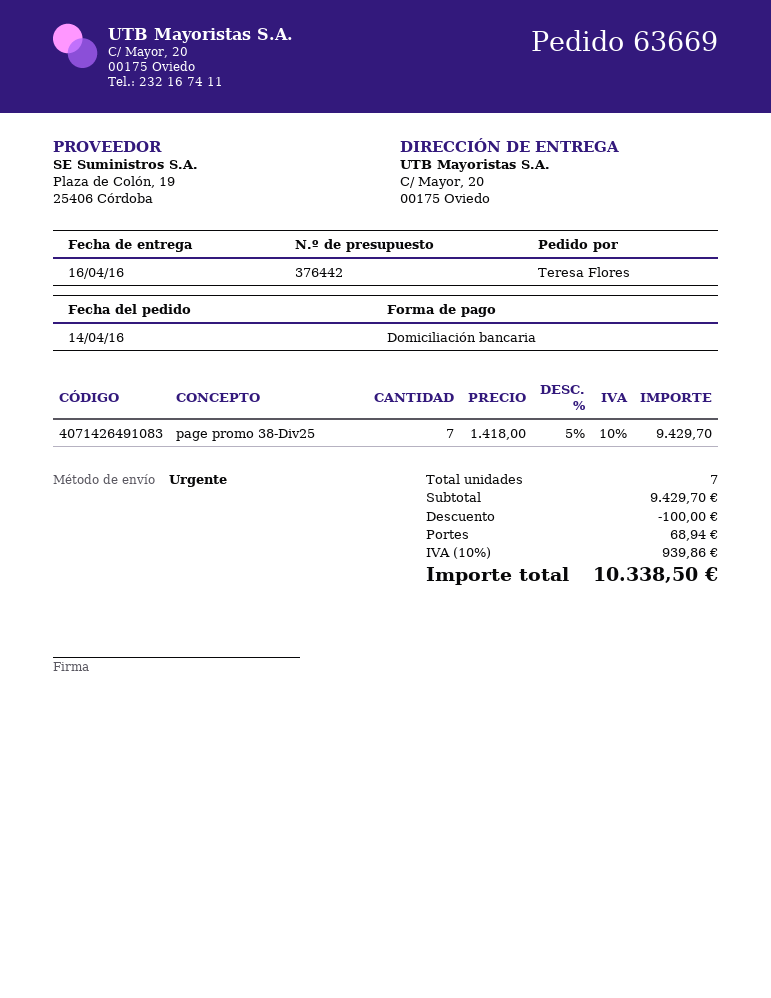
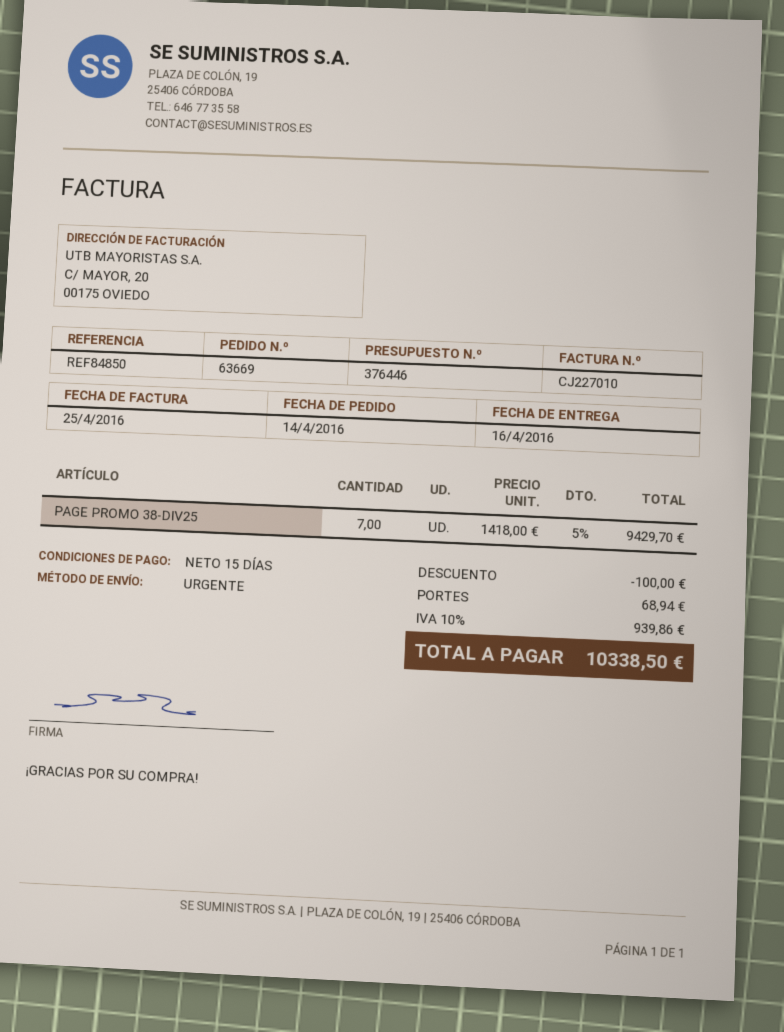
quote number: 376442 -> 376446

